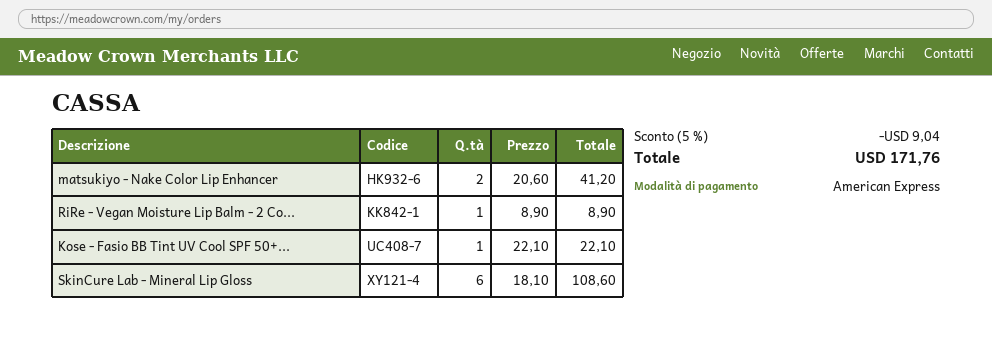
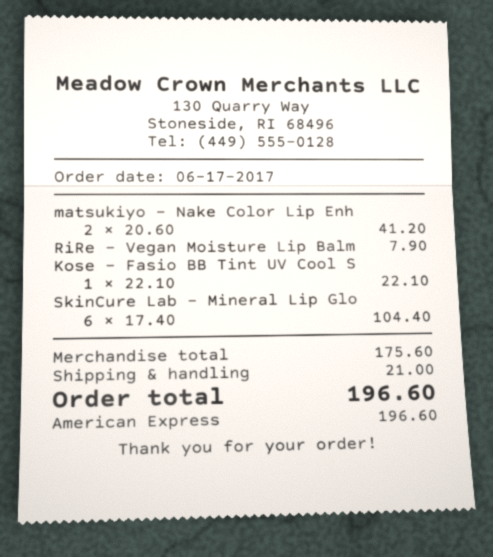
RiRe - Vegan Moisture Lip Balm - 2 Co...: 1 x 8.90 = 8.90 -> 1 x 7.90 = 7.90
SkinCure Lab - Mineral Lip Gloss: 6 x 18.10 = 108.60 -> 6 x 17.40 = 104.40
discount: 5% = 9.04 -> none
shipping: none -> 21.00
total: 171.76 -> 196.60

